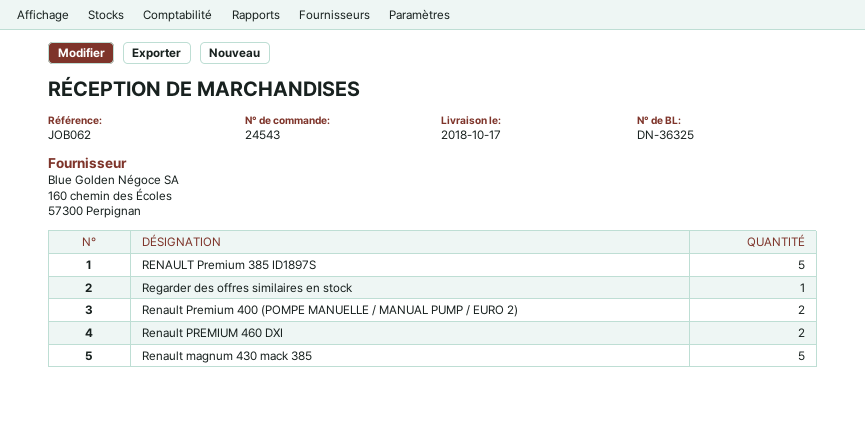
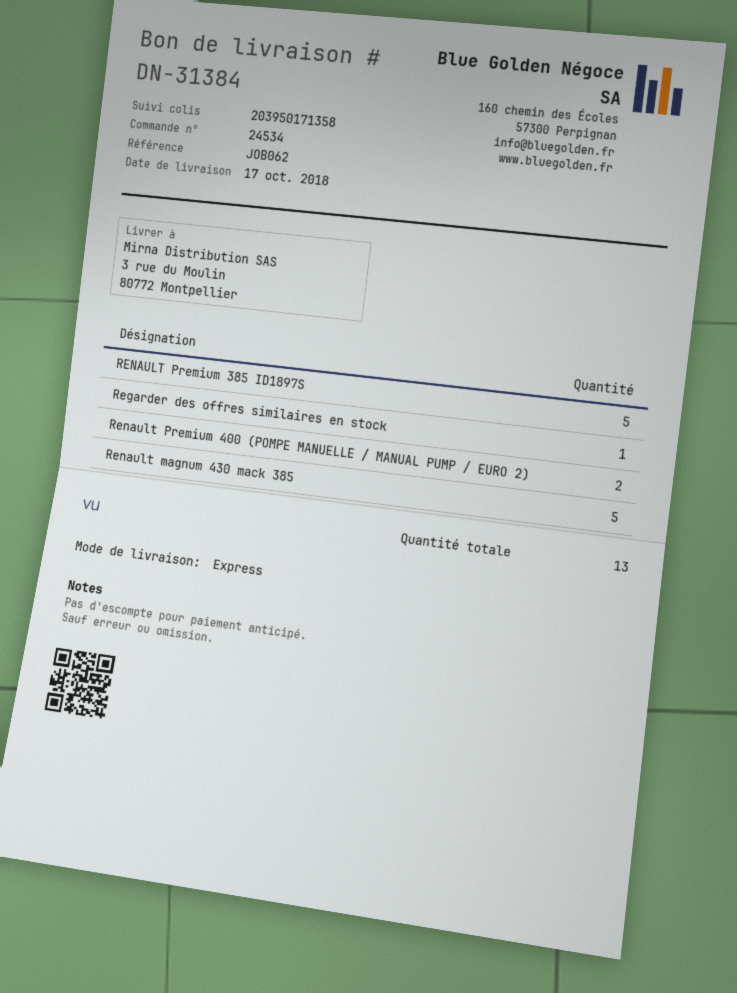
order number: 24543 -> 24534
delivery note number: DN-36325 -> DN-31384
Renault PREMIUM 460 DXI: 2 -> none

